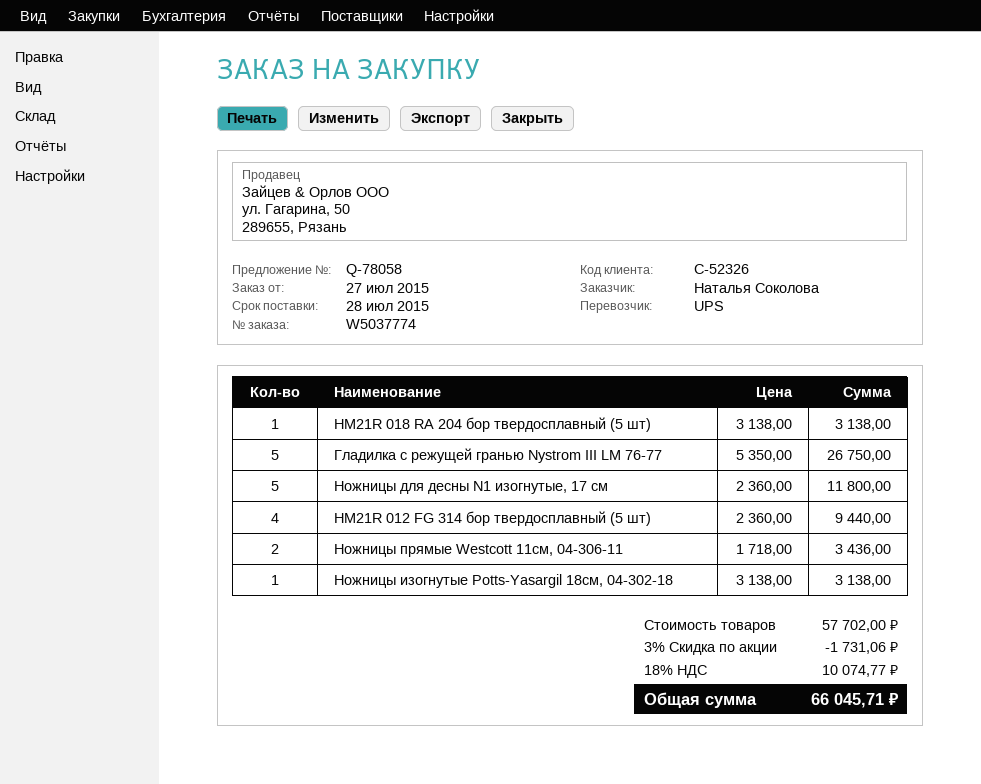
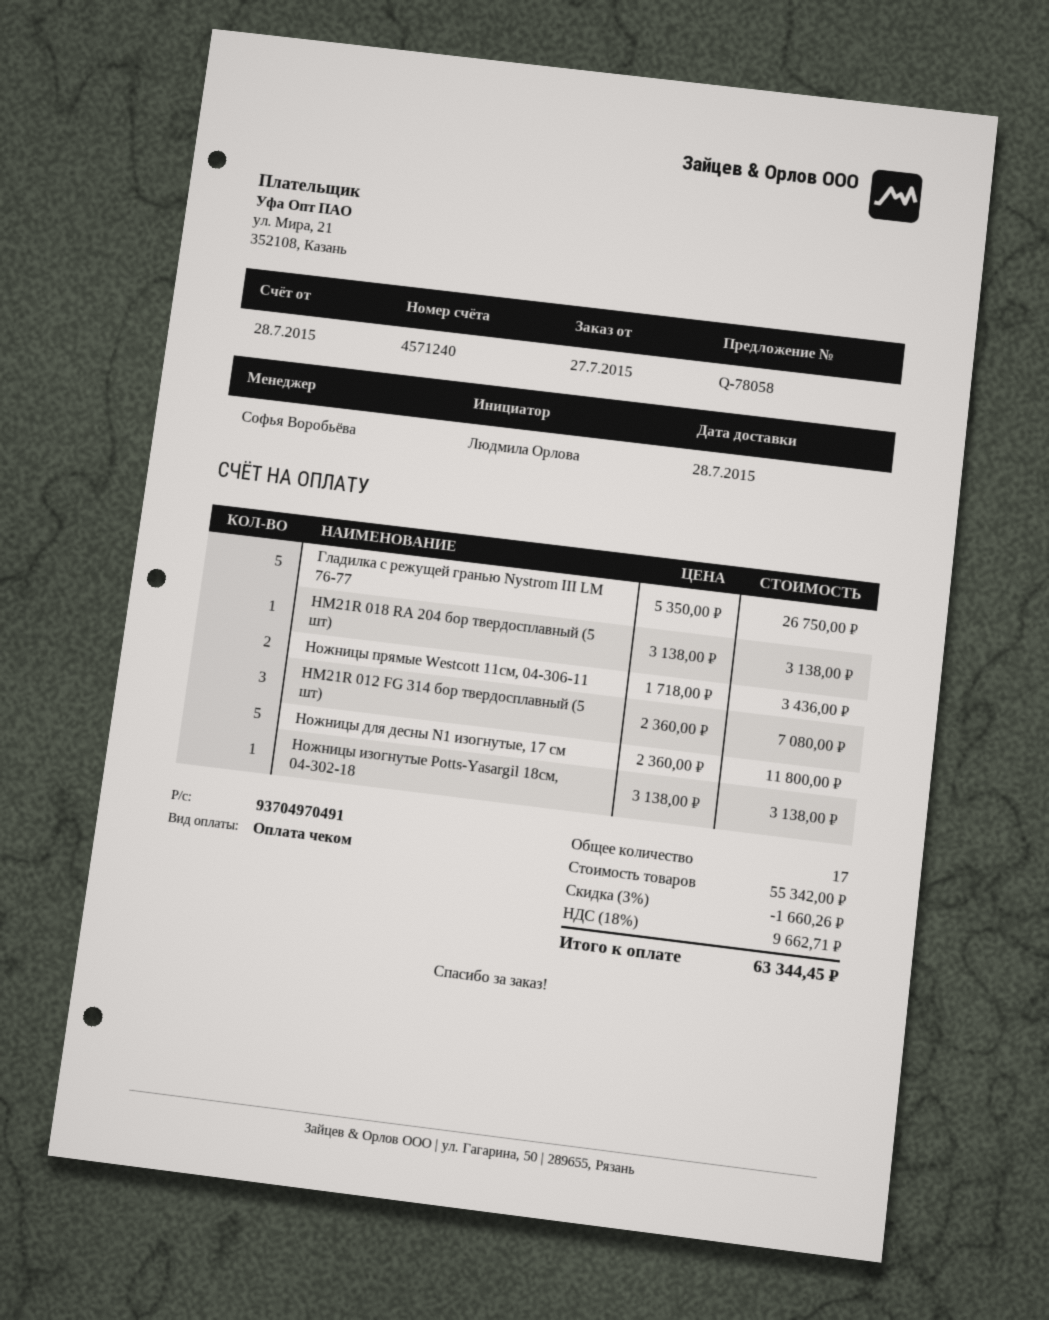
ordered by: Наталья Соколова -> Людмила Орлова
HM21R 012 FG 314 бор твердосплавный (5 шт): 4 x 2360.00 = 9440.00 -> 3 x 2360.00 = 7080.00
subtotal: 57702.00 -> 55342.00
discount: 3% = 1731.06 -> 3% = 1660.26
tax: 18% = 10074.77 -> 18% = 9662.71
total: 66045.71 -> 63344.45

